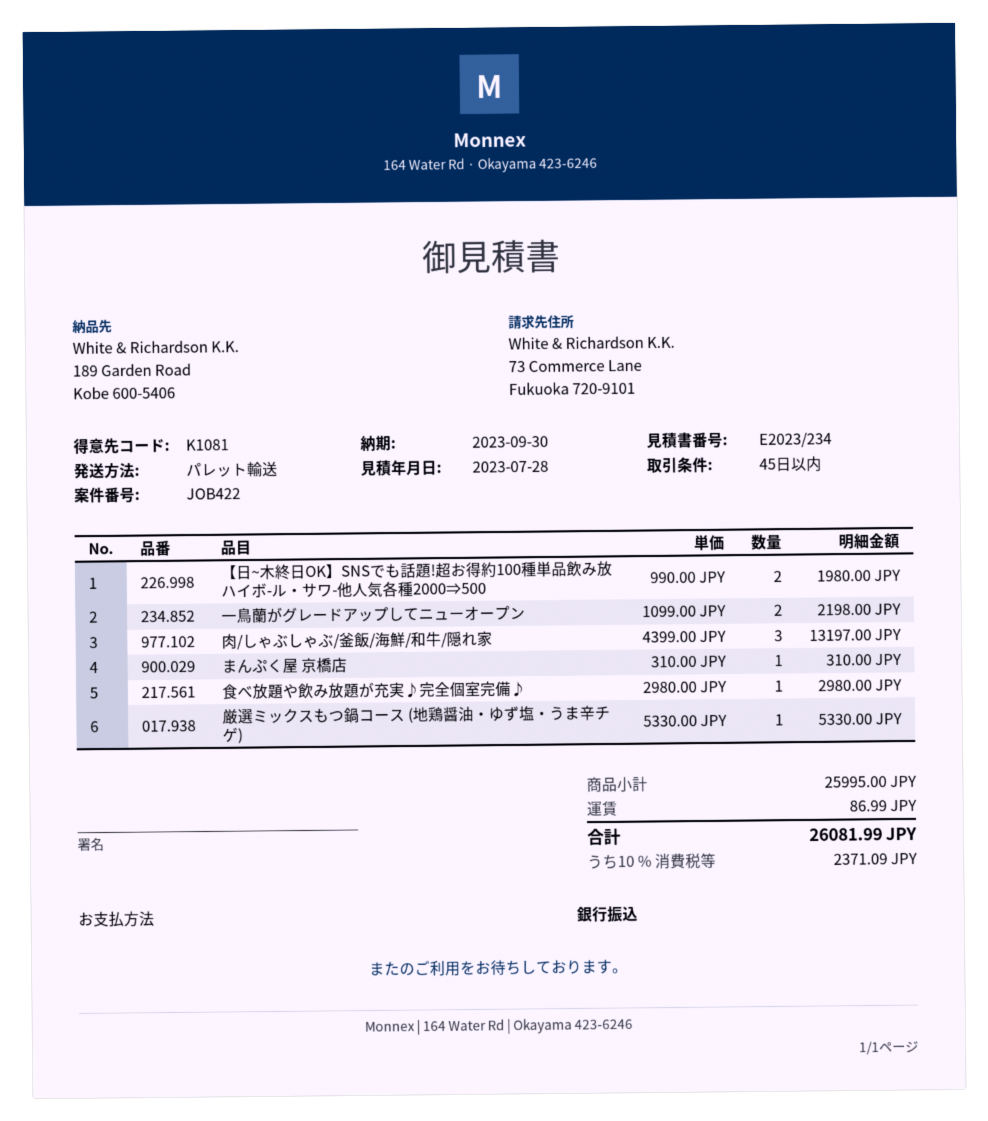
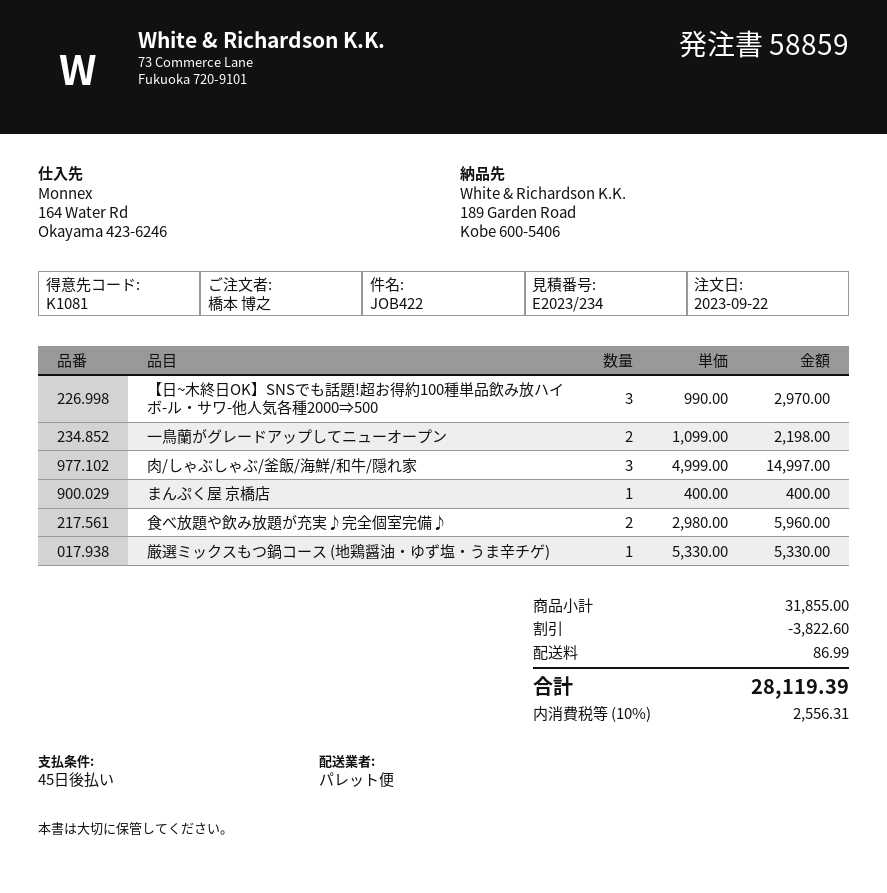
【日~木終日OK】SNSでも話題!超お得約100種単品飲み放ハイボ-ル・サワ-他人気各種2000⇒500: 2 x 990.00 = 1980.00 -> 3 x 990.00 = 2970.00
肉/しゃぶしゃぶ/釜飯/海鮮/和牛/隠れ家: 3 x 4399.00 = 13197.00 -> 3 x 4999.00 = 14997.00
まんぷく屋 京橋店: 1 x 310.00 = 310.00 -> 1 x 400.00 = 400.00
食べ放題や飲み放題が充実♪完全個室完備♪: 1 x 2980.00 = 2980.00 -> 2 x 2980.00 = 5960.00
subtotal: 25995.00 -> 31855.00
discount: none -> 3822.60
tax: 10% = 2371.09 -> 10% = 2556.31
total: 26081.99 -> 28119.39

